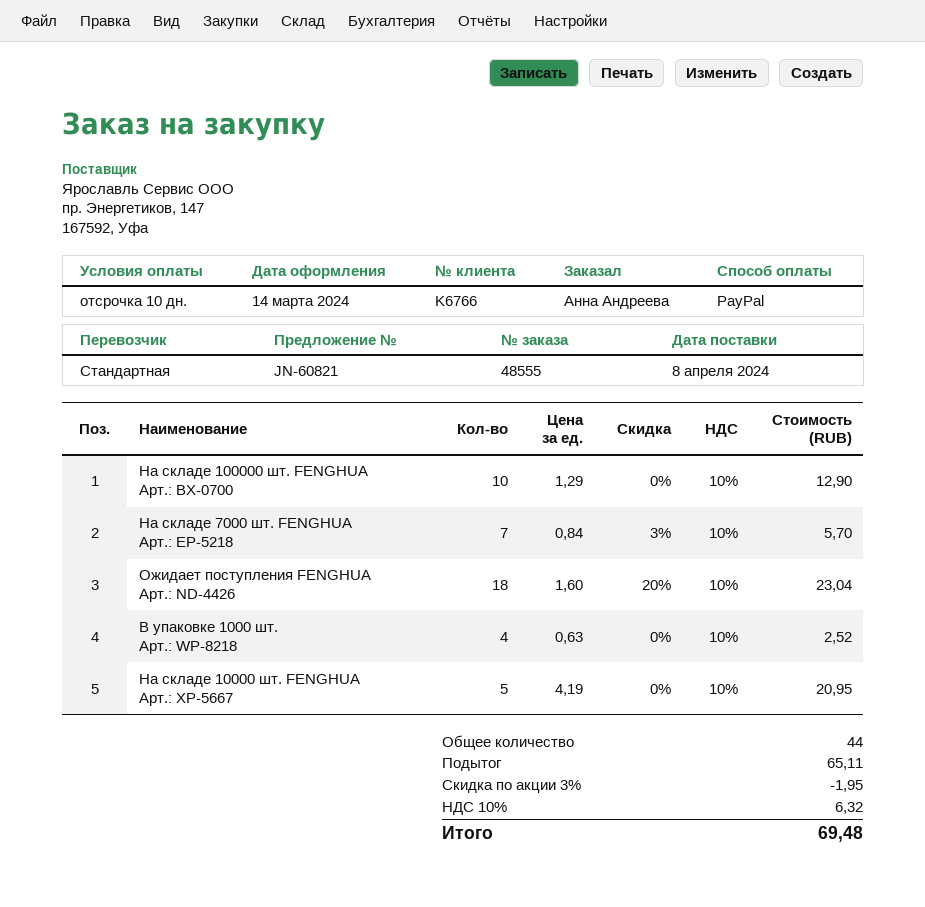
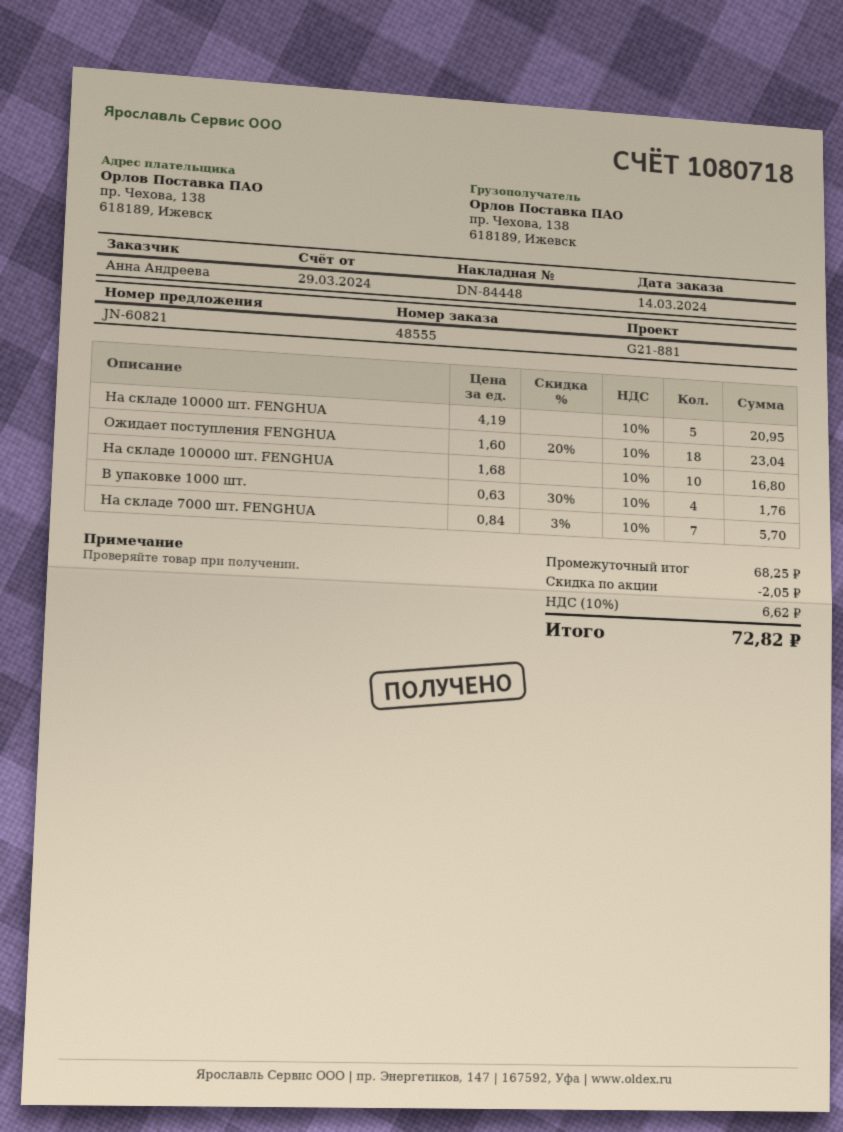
На складе 100000 шт. FENGHUA: 10 x 1.29 = 12.90 -> 10 x 1.68 = 16.80
В упаковке 1000 шт.: 4 x 0.63 = 2.52 -> 4 x 0.63 - 30% = 1.76
subtotal: 65.11 -> 68.25
discount: 1.95 -> 2.05
tax: 10% = 6.32 -> 10% = 6.62
total: 69.48 -> 72.82

